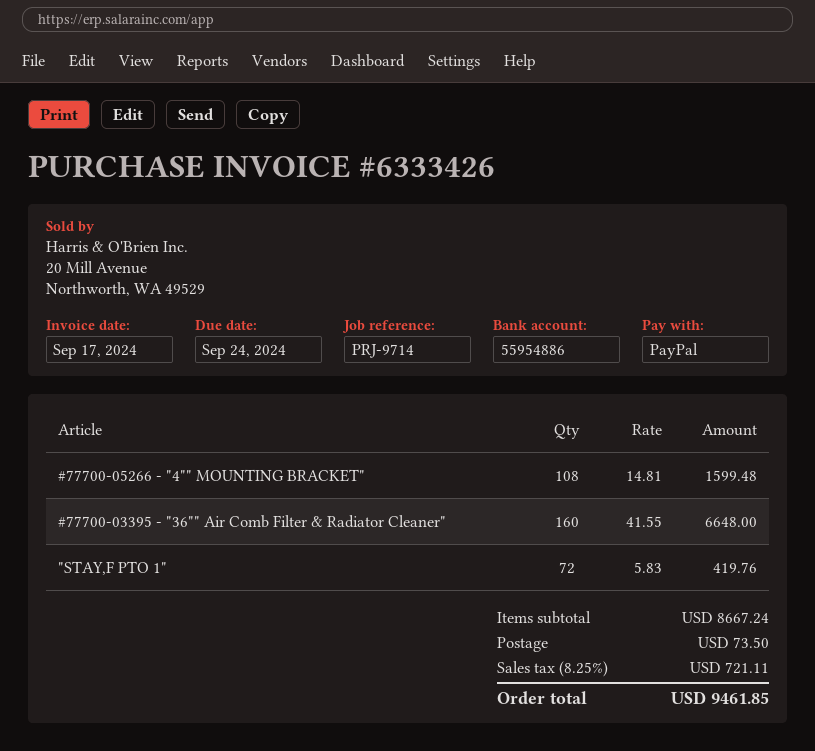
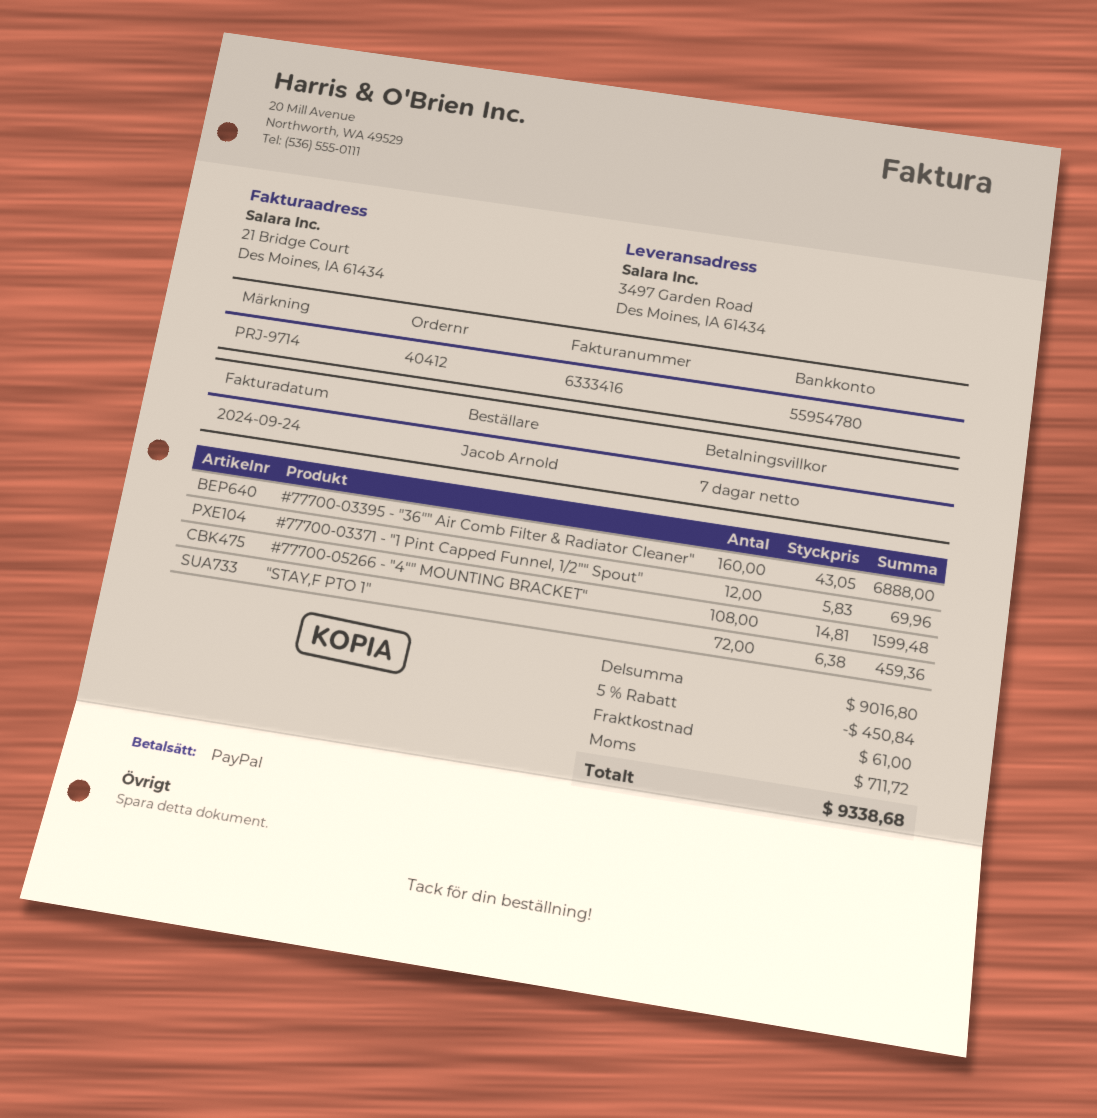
invoice number: 6333426 -> 6333416
invoice date: 2024-09-17 -> 2024-09-24
bank account: 55954886 -> 55954780
#77700-03395 - "36"" Air Comb Filter & Radiator Cleaner": 160 x 41.55 = 6648.00 -> 160 x 43.05 = 6888.00
"STAY,F PTO 1": 72 x 5.83 = 419.76 -> 72 x 6.38 = 459.36
#77700-03371 - "1 Pint Capped Funnel, 1/2"" Spout": none -> 12 x 5.83 = 69.96
subtotal: 8667.24 -> 9016.80
discount: none -> 5% = 450.84
shipping: 73.50 -> 61.00
tax: 721.11 -> 711.72
total: 9461.85 -> 9338.68

